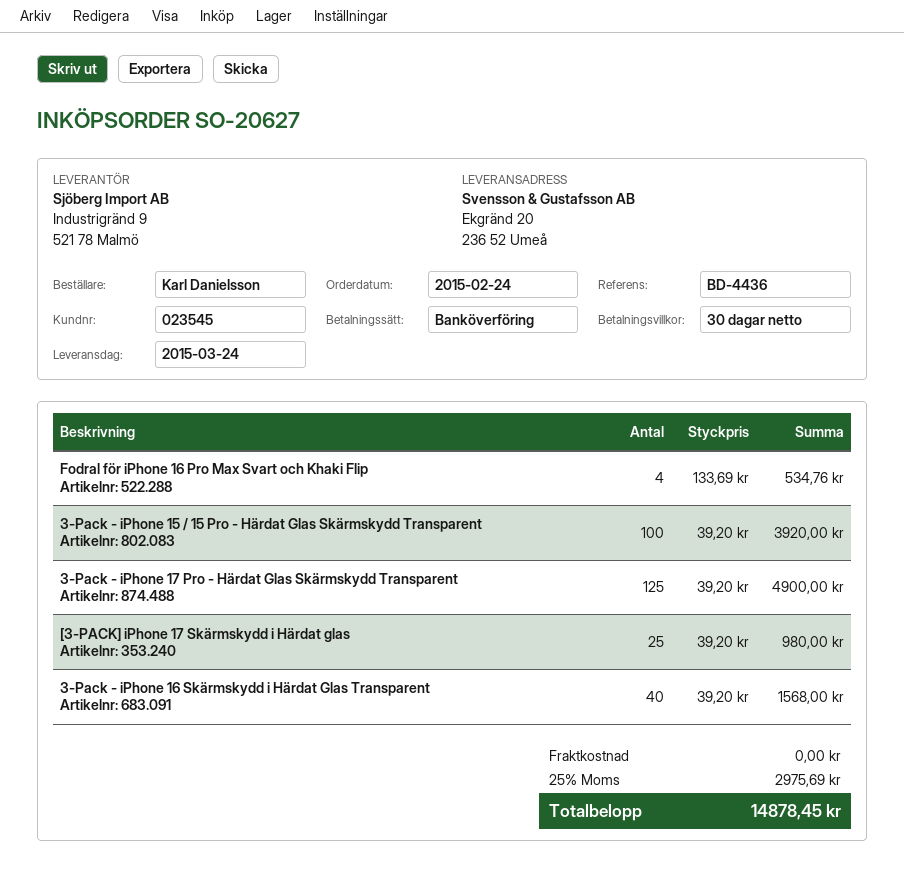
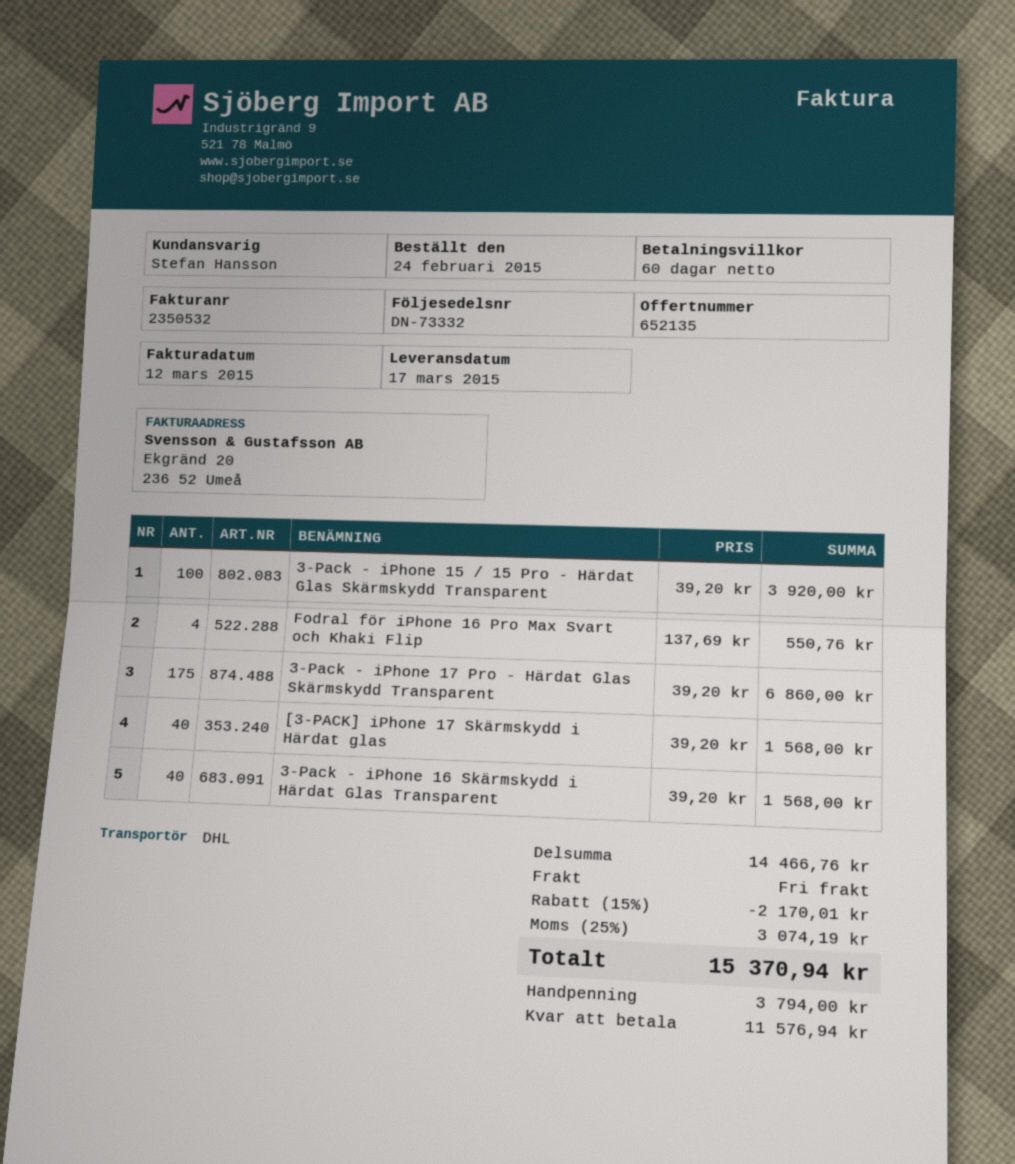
delivery date: 2015-03-24 -> 2015-03-17
payment terms: 30 days -> 60 days
Fodral för iPhone 16 Pro Max Svart och Khaki Flip: 4 x 133.69 = 534.76 -> 4 x 137.69 = 550.76
3-Pack - iPhone 17 Pro - Härdat Glas Skärmskydd Transparent: 125 x 39.20 = 4900.00 -> 175 x 39.20 = 6860.00
[3-PACK] iPhone 17 Skärmskydd i Härdat glas: 25 x 39.20 = 980.00 -> 40 x 39.20 = 1568.00
discount: none -> 15% = 2170.01
tax: 25% = 2975.69 -> 25% = 3074.19
total: 14878.45 -> 15370.94

